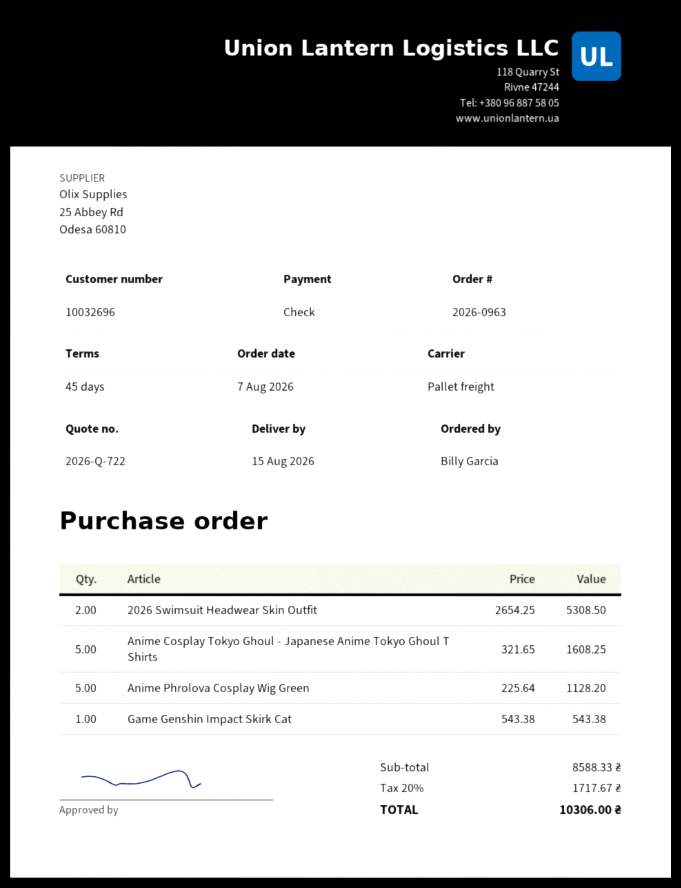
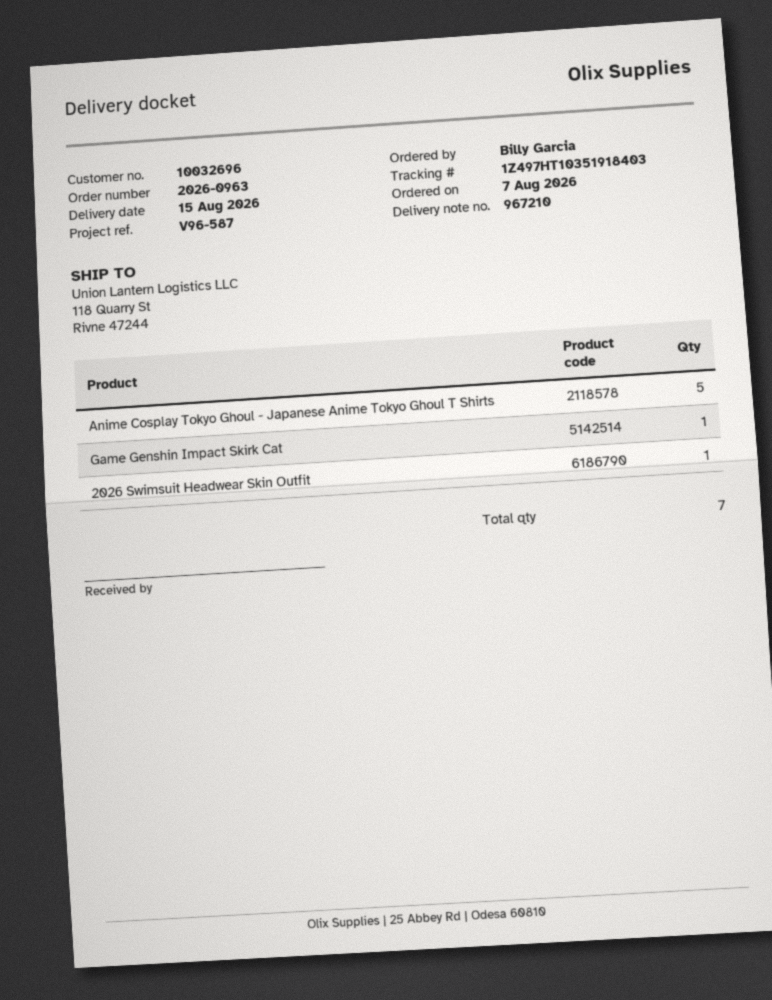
2026 Swimsuit Headwear Skin Outfit: 2 -> 1
Anime Phrolova Cosplay Wig Green: 5 -> none

